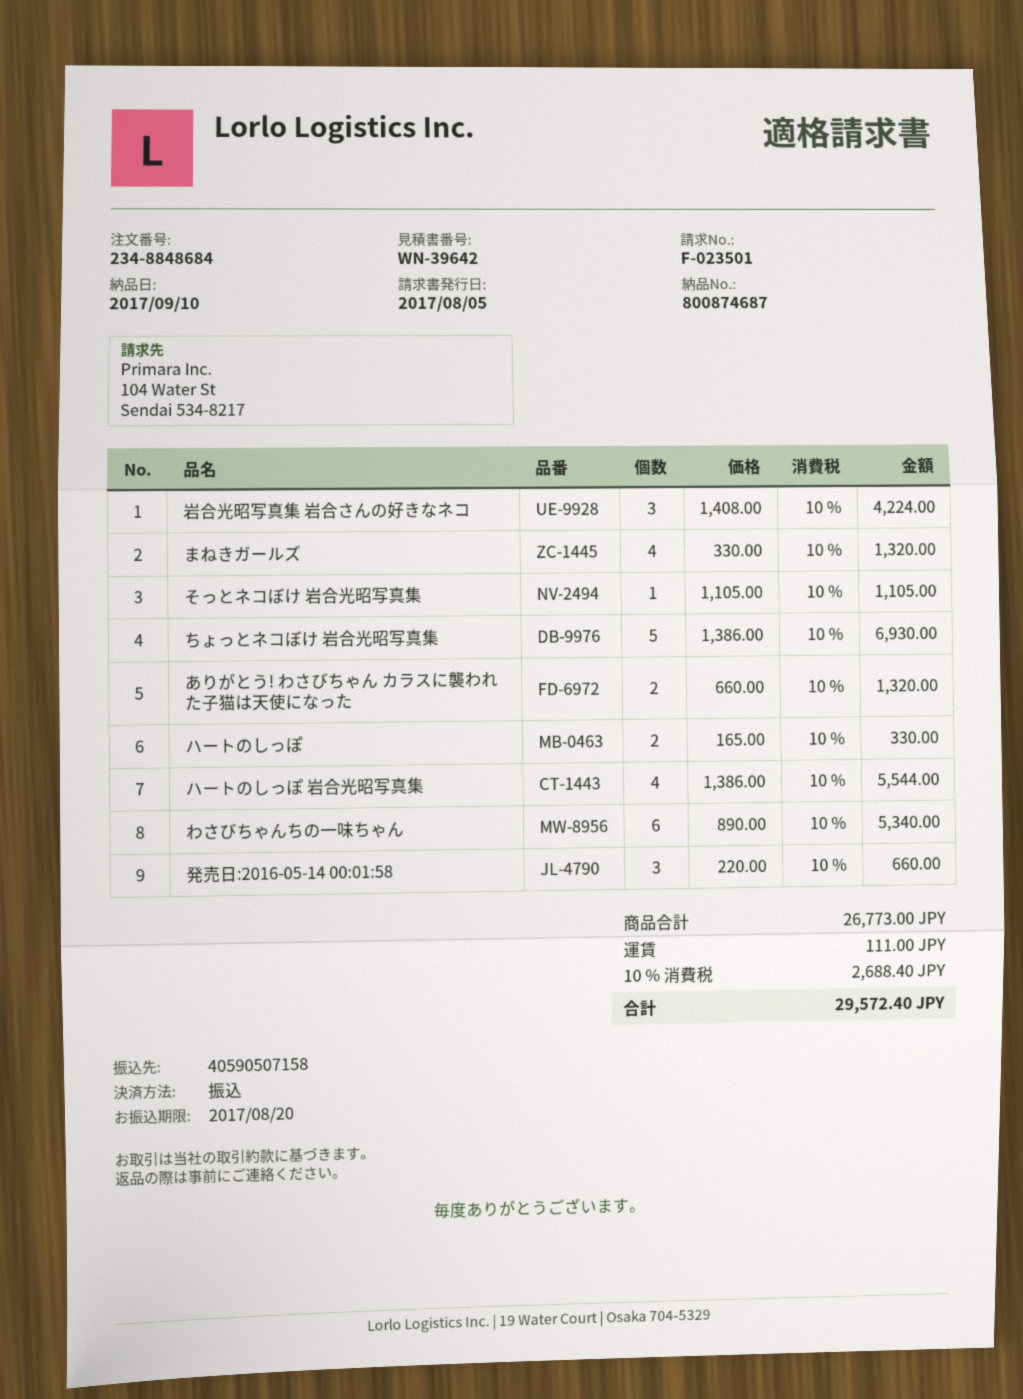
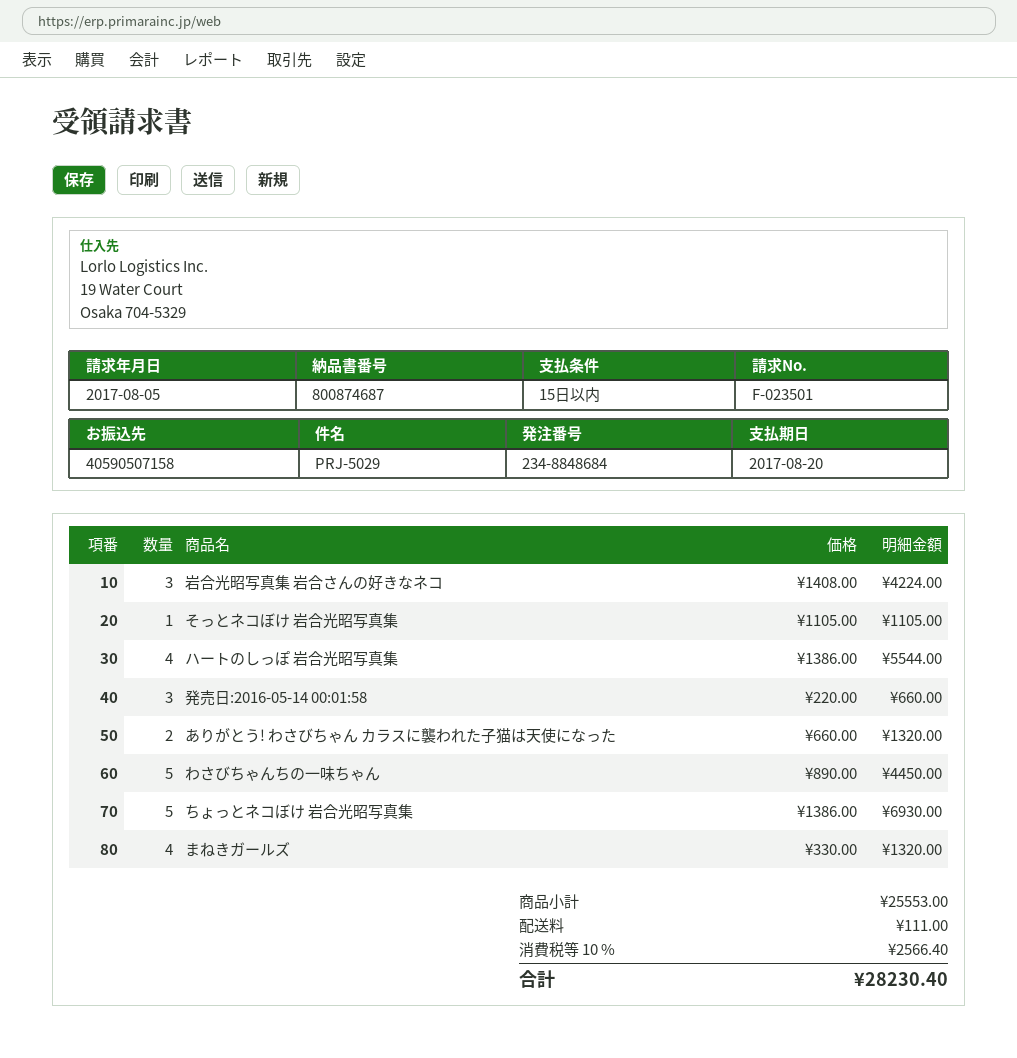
ハートのしっぽ: 2 x 165.00 = 330.00 -> none
わさびちゃんちの一味ちゃん: 6 x 890.00 = 5340.00 -> 5 x 890.00 = 4450.00
subtotal: 26773.00 -> 25553.00
tax: 10% = 2688.40 -> 10% = 2566.40
total: 29572.40 -> 28230.40

